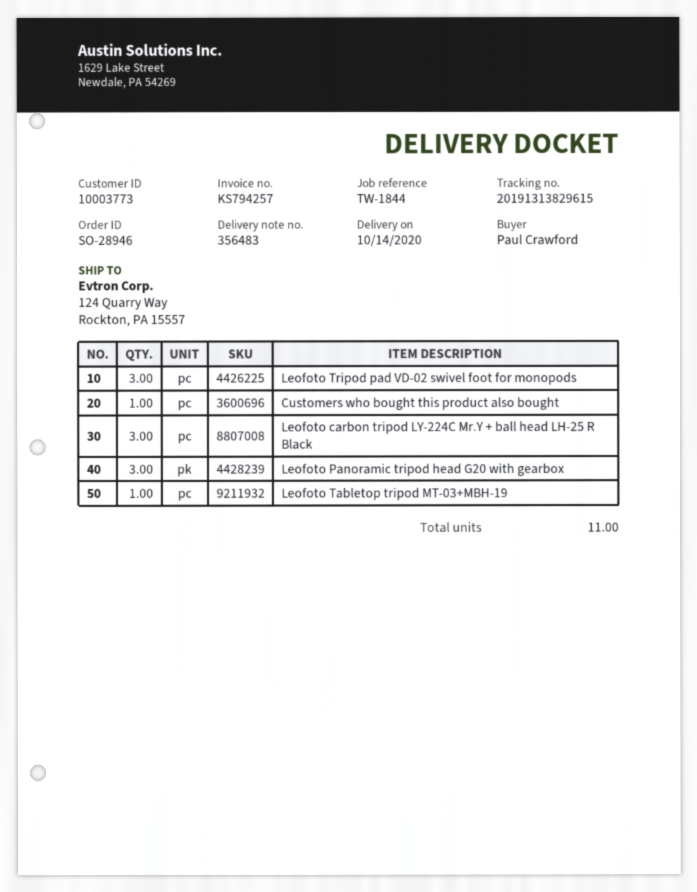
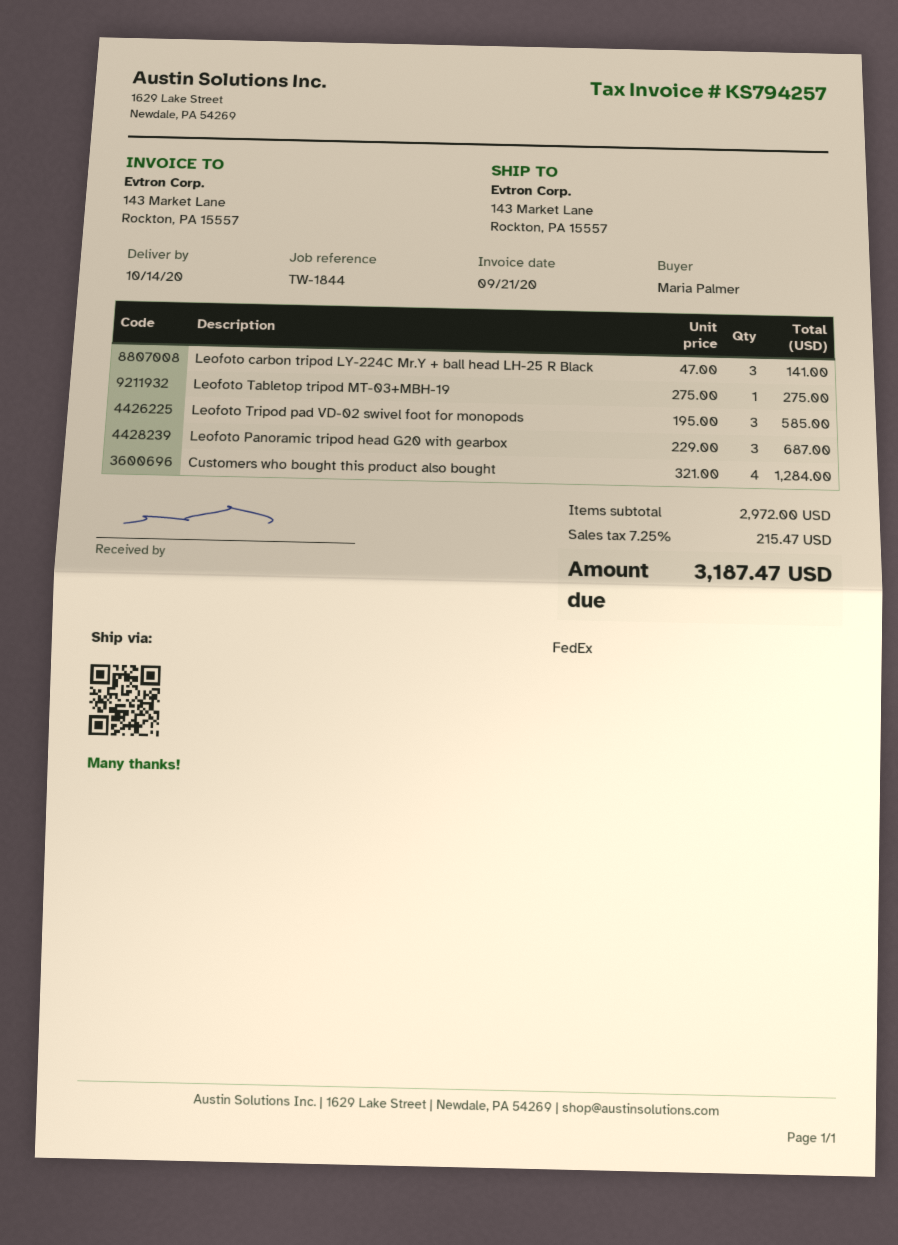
ordered by: Paul Crawford -> Maria Palmer
ship to: 124 Quarry Way, Rockton, PA 15557 -> 143 Market Lane, Rockton, PA 15557
Customers who bought this product also bought: 1 -> 4

